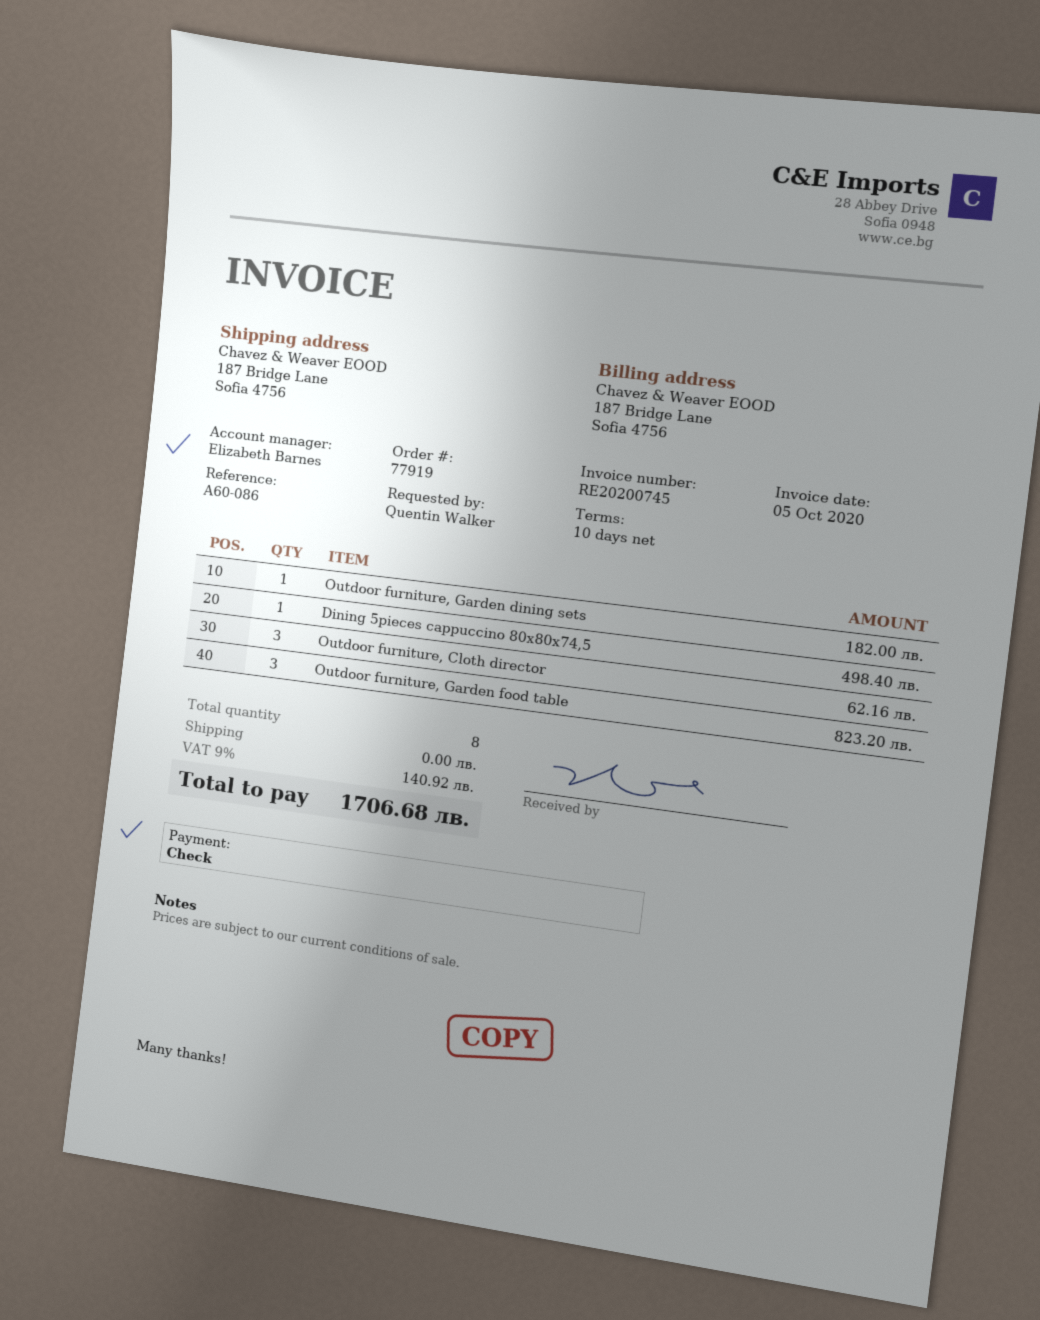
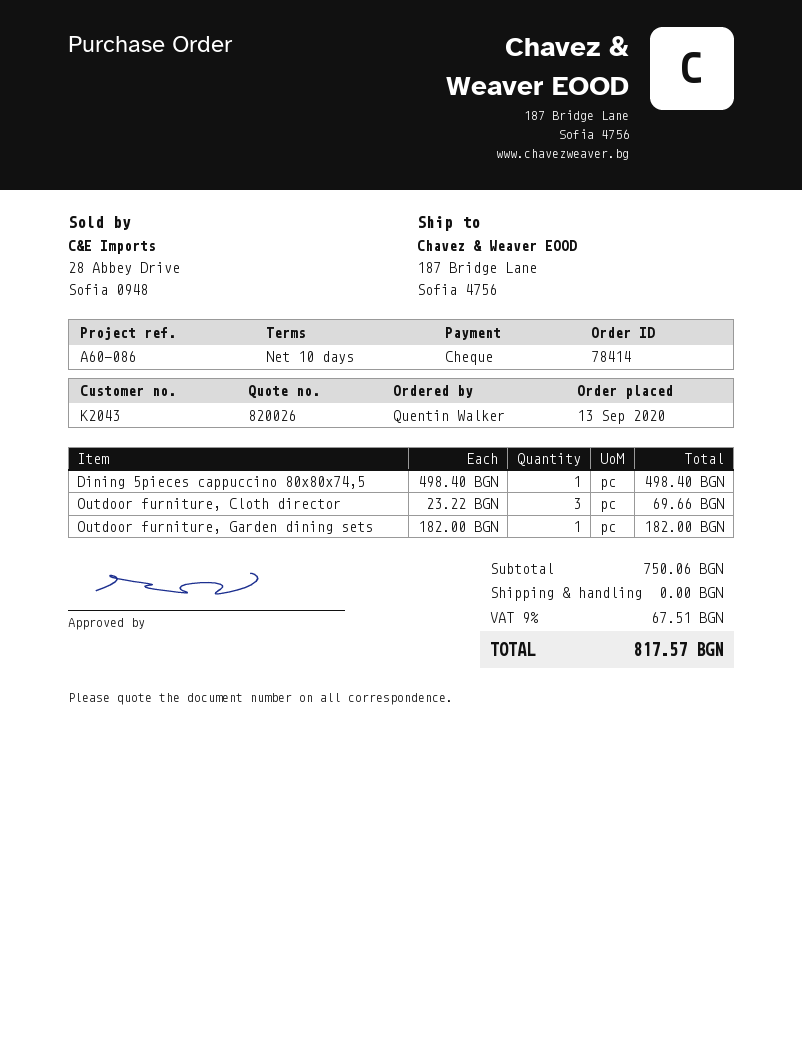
order number: 77919 -> 78414
Outdoor furniture, Cloth director: 3 for 62.16 -> 3 for 69.66
Outdoor furniture, Garden food table: 3 for 823.20 -> none
tax: 9% = 140.92 -> 9% = 67.51
total: 1706.68 -> 817.57

